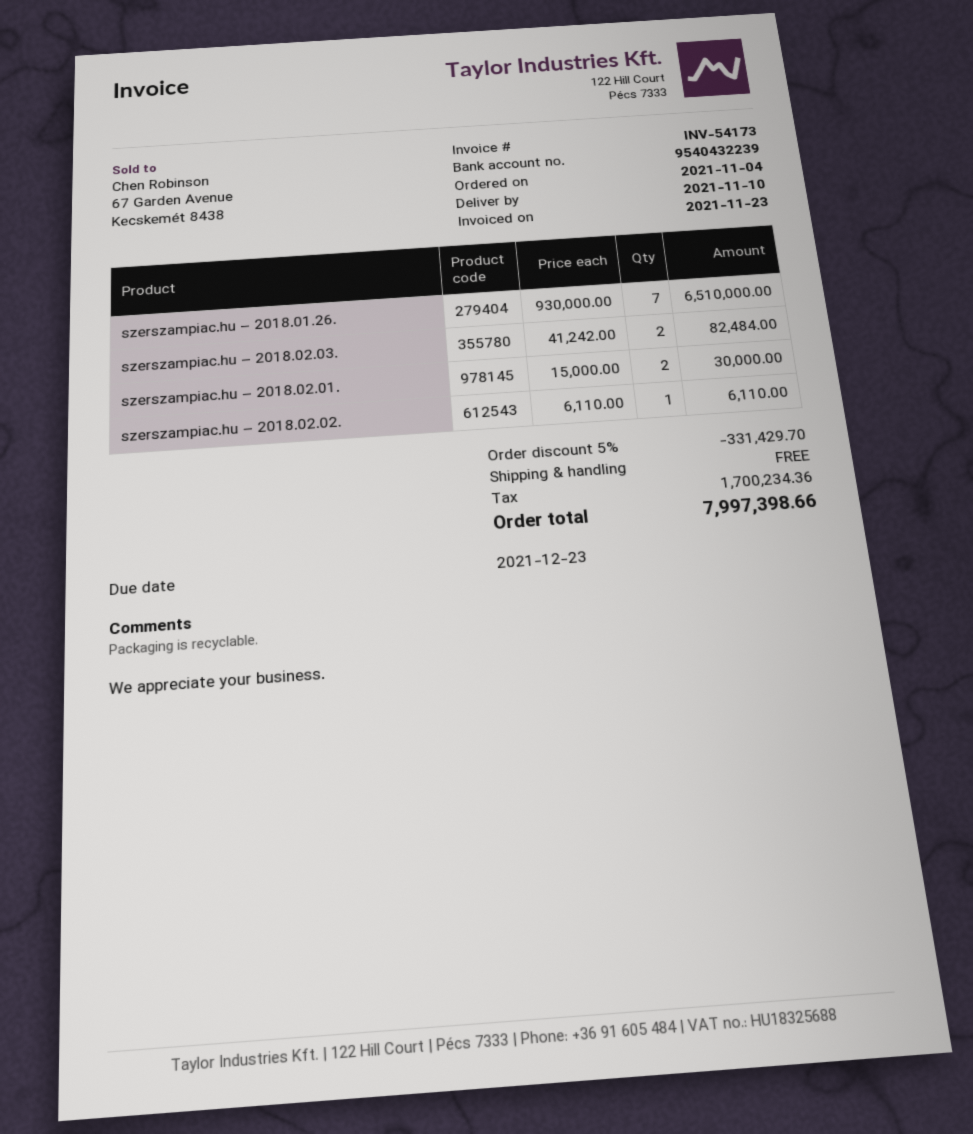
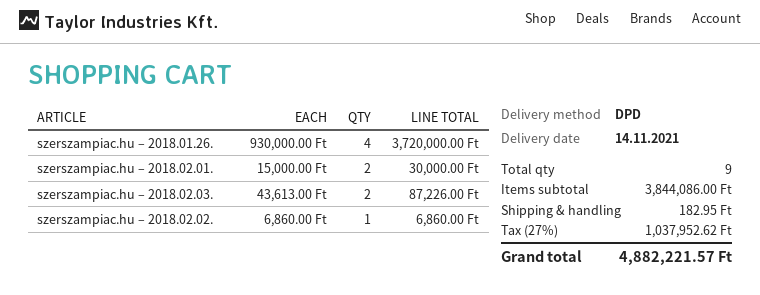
delivery date: 2021-11-10 -> 2021-11-14
szerszampiac.hu – 2018.01.26.: 7 x 930000.00 = 6510000.00 -> 4 x 930000.00 = 3720000.00
szerszampiac.hu – 2018.02.03.: 2 x 41242.00 = 82484.00 -> 2 x 43613.00 = 87226.00
szerszampiac.hu – 2018.02.02.: 1 x 6110.00 = 6110.00 -> 1 x 6860.00 = 6860.00
discount: 5% = 331429.70 -> none
shipping: 0.00 -> 182.95
tax: 1700234.36 -> 1037952.62
total: 7997398.66 -> 4882221.57

